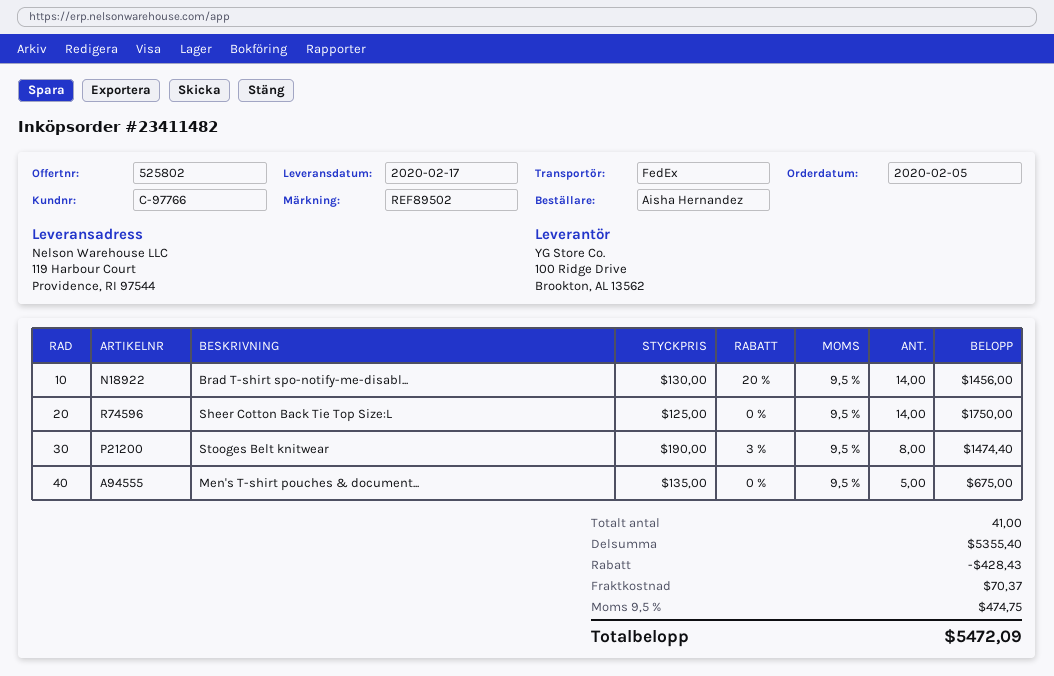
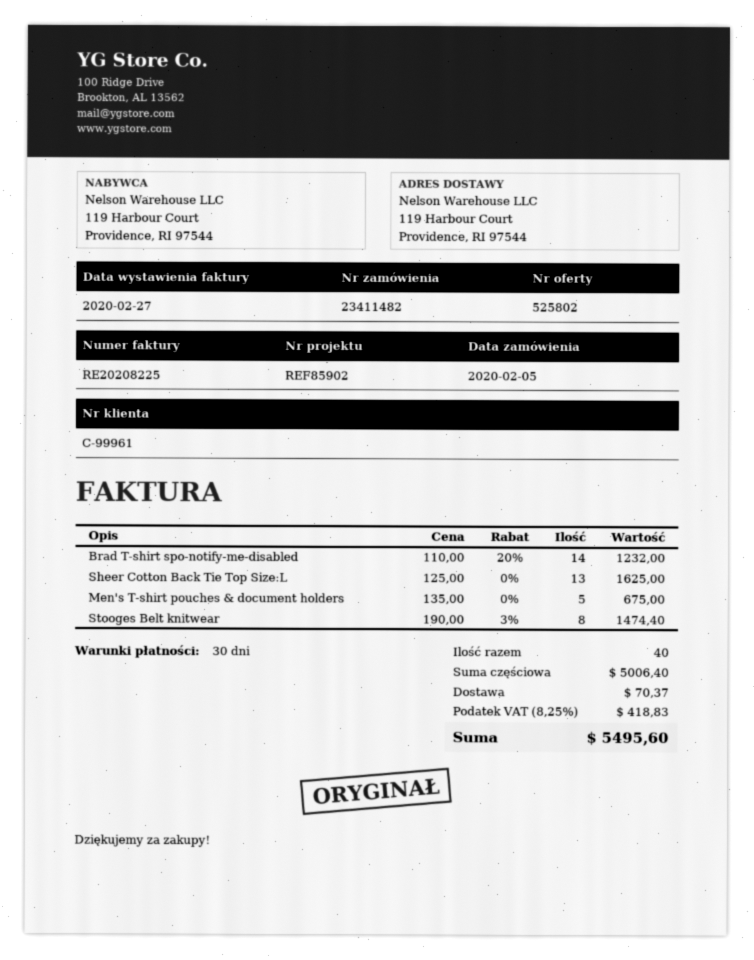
customer number: C-97766 -> C-99961
reference: REF89502 -> REF85902
Brad T-shirt spo-notify-me-disabl...: 14 x 130.00 - 20% = 1456.00 -> 14 x 110.00 - 20% = 1232.00
Sheer Cotton Back Tie Top Size:L: 14 x 125.00 = 1750.00 -> 13 x 125.00 = 1625.00
total quantity: 41 -> 40
subtotal: 5355.40 -> 5006.40
discount: 428.43 -> none
tax: 9.5% = 474.75 -> 8.25% = 418.83
total: 5472.09 -> 5495.60

